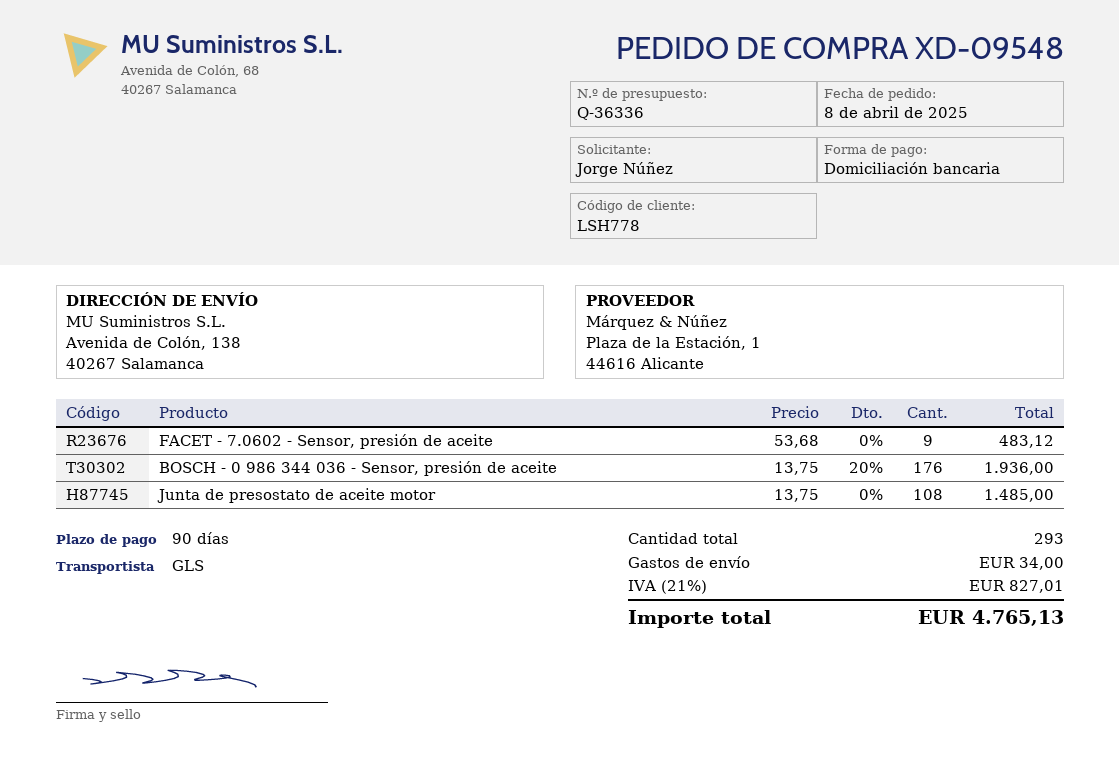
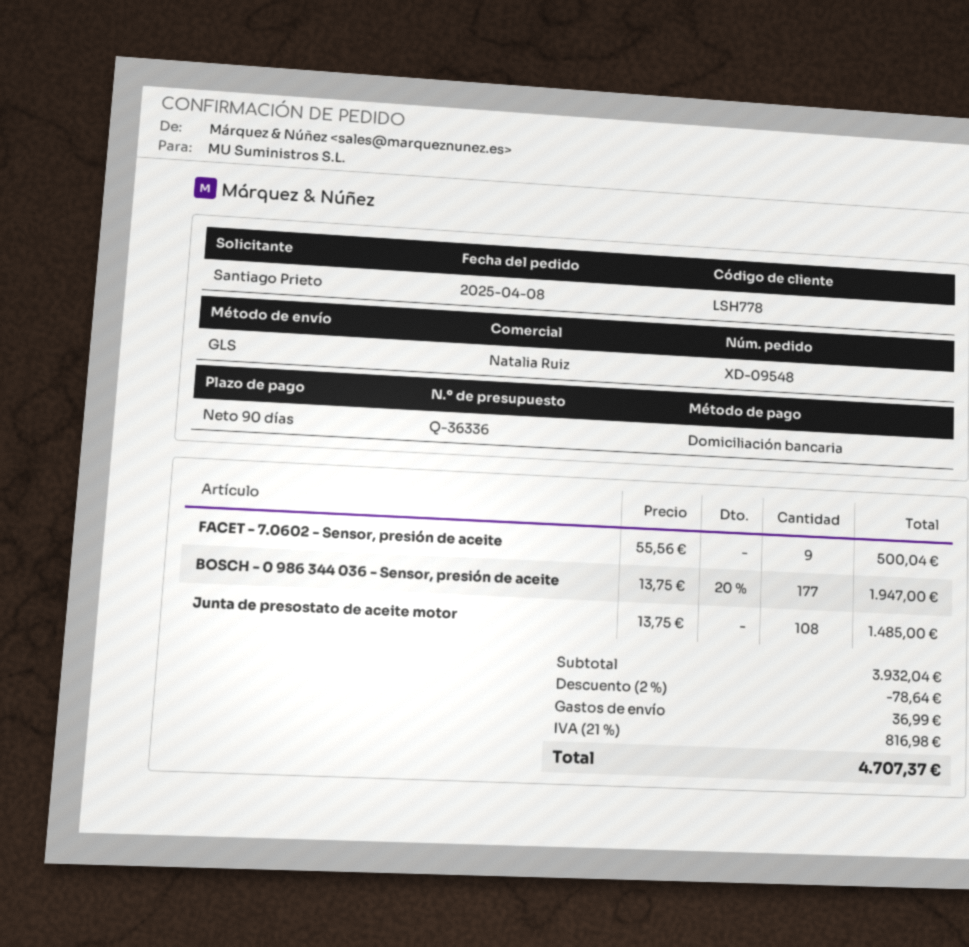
ordered by: Jorge Núñez -> Santiago Prieto
FACET - 7.0602 - Sensor, presión de aceite: 9 x 53.68 = 483.12 -> 9 x 55.56 = 500.04
BOSCH - 0 986 344 036 - Sensor, presión de aceite: 176 x 13.75 - 20% = 1936.00 -> 177 x 13.75 - 20% = 1947.00
discount: none -> 2% = 78.64
shipping: 34.00 -> 36.99
tax: 21% = 827.01 -> 21% = 816.98
total: 4765.13 -> 4707.37

